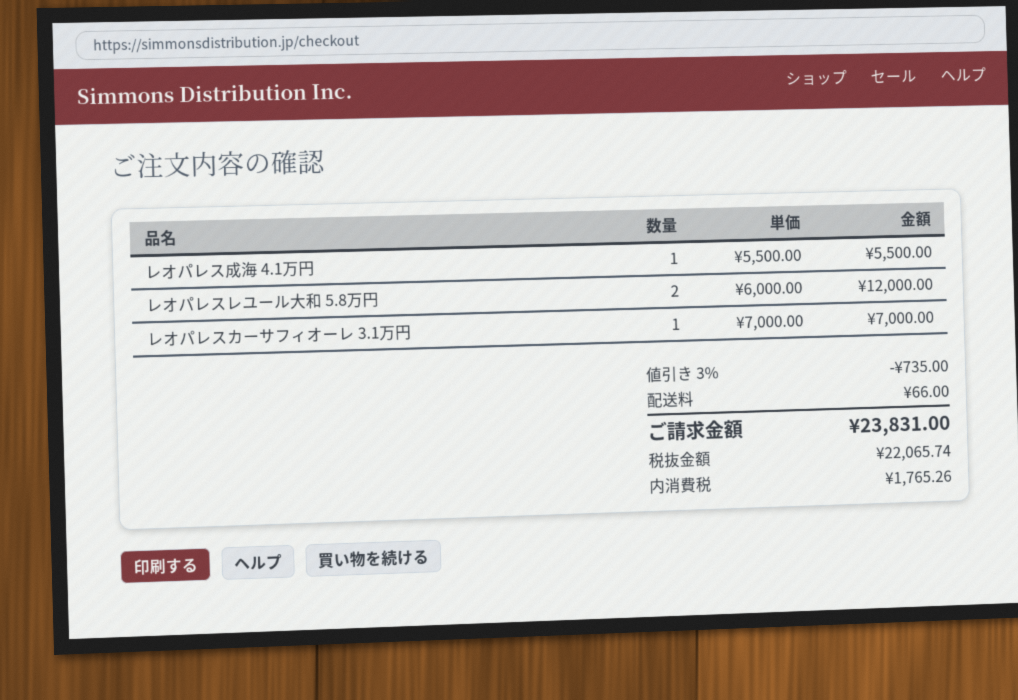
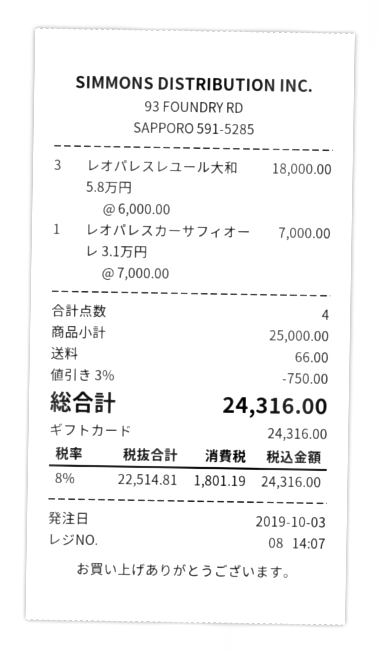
レオパレス成海 4.1万円: 1 x 5500.00 = 5500.00 -> none
レオパレスレユール大和 5.8万円: 2 x 6000.00 = 12000.00 -> 3 x 6000.00 = 18000.00
discount: 3% = 735.00 -> 3% = 750.00
net: 22065.74 -> 22514.81
tax: 1765.26 -> 1801.19
total: 23831.00 -> 24316.00

